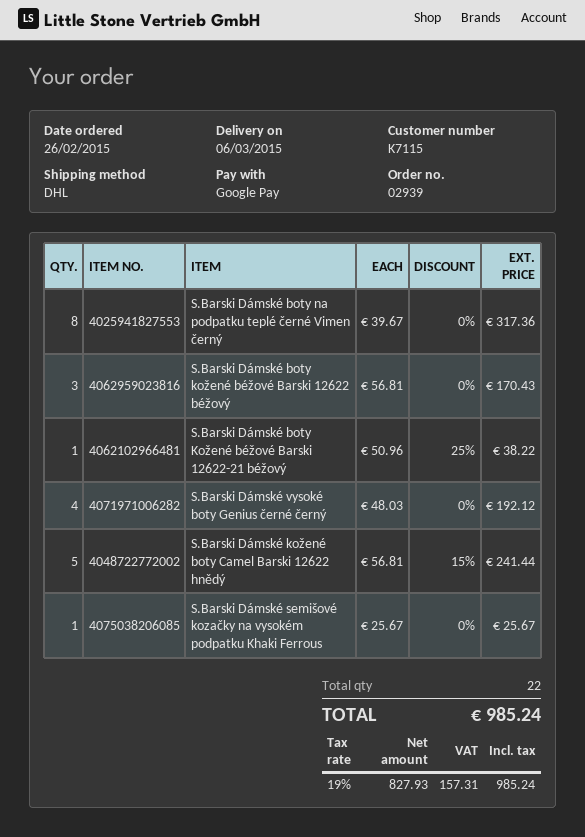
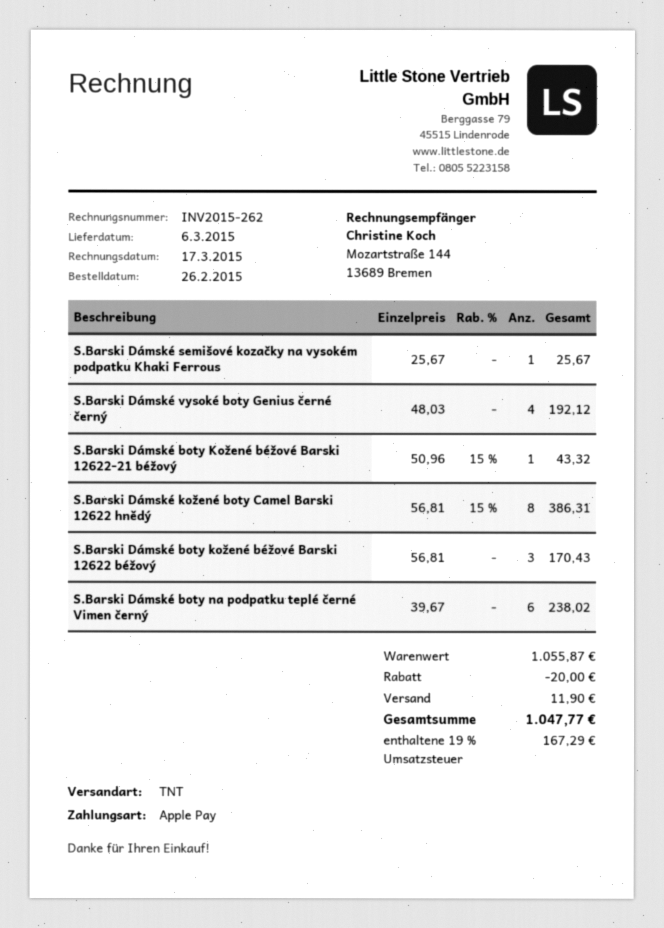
payment method: Google Pay -> Apple Pay
shipping method: DHL -> TNT
S.Barski Dámské boty na podpatku teplé černé Vimen černý: 8 x 39.67 = 317.36 -> 6 x 39.67 = 238.02
S.Barski Dámské boty Kožené béžové Barski 12622-21 béžový: 1 x 50.96 - 25% = 38.22 -> 1 x 50.96 - 15% = 43.32
S.Barski Dámské kožené boty Camel Barski 12622 hnědý: 5 x 56.81 - 15% = 241.44 -> 8 x 56.81 - 15% = 386.31
discount: none -> 20.00
shipping: none -> 11.90
tax: 19% = 157.31 -> 19% = 167.29
total: 985.24 -> 1047.77

